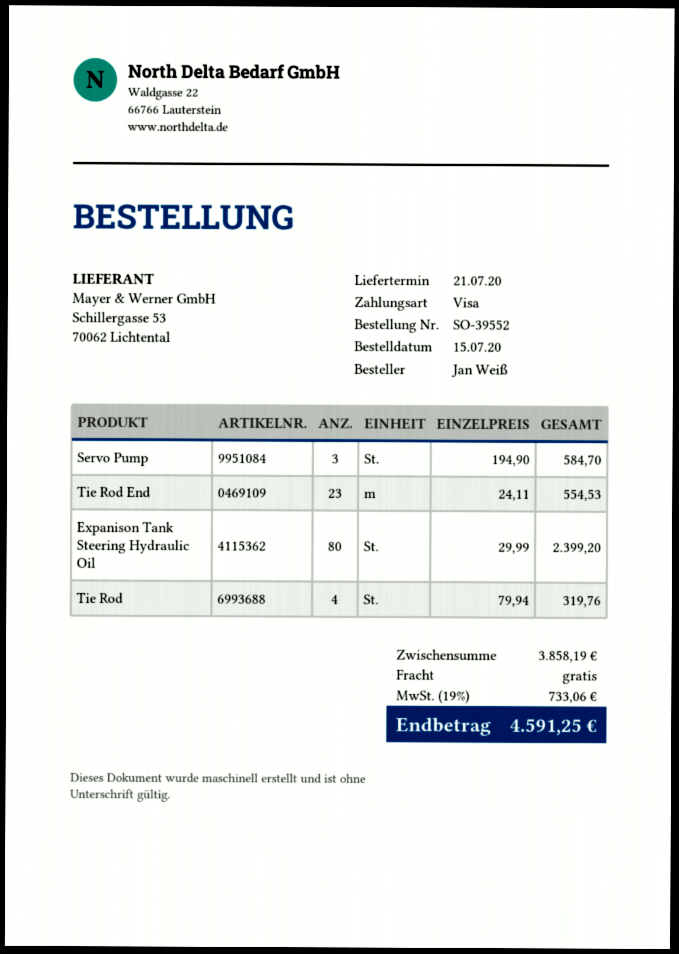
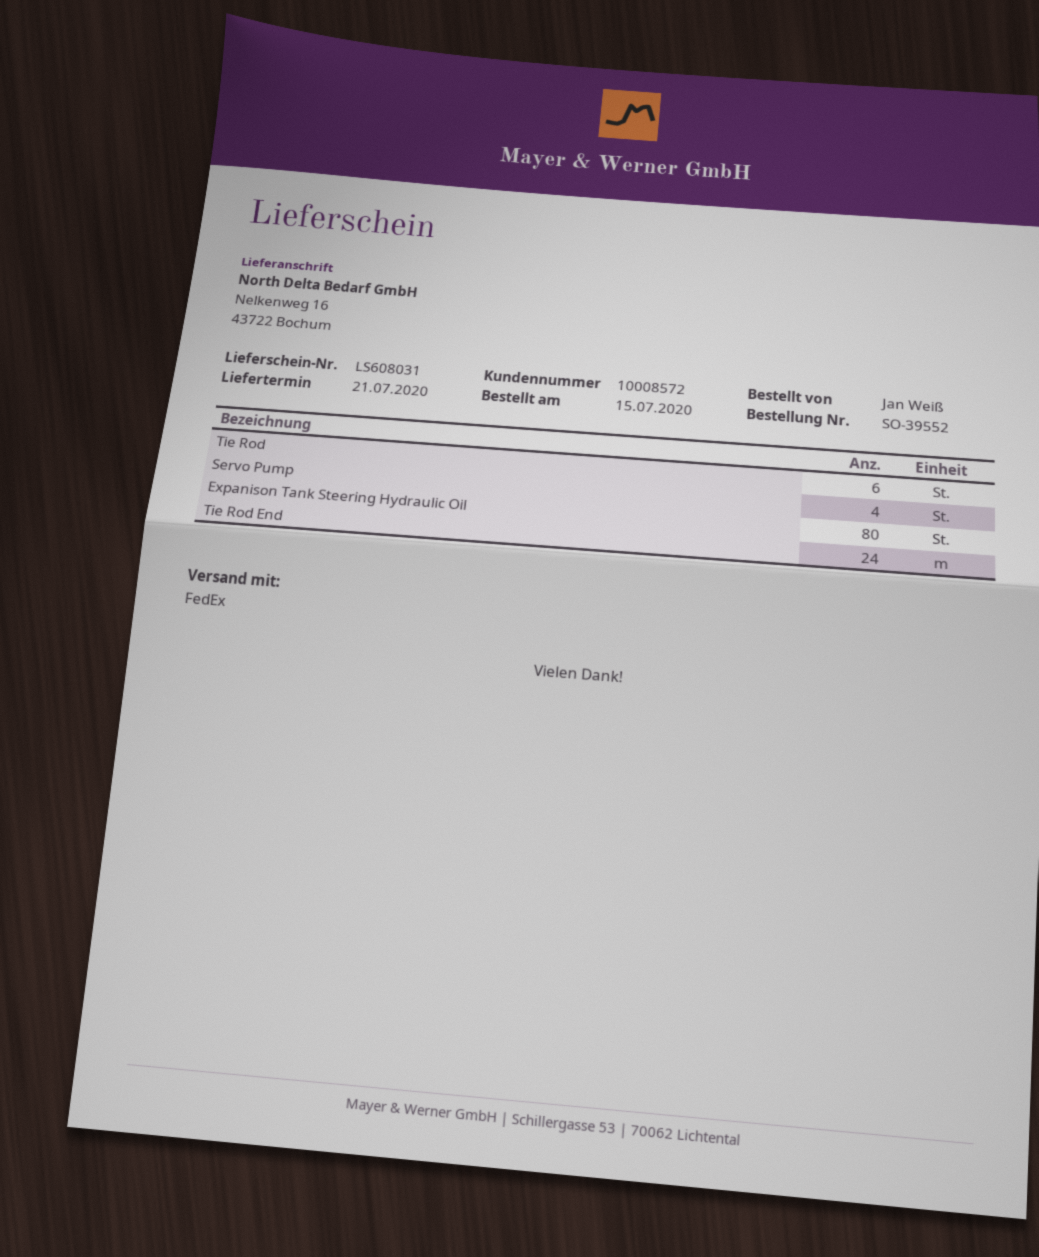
Servo Pump: 3 -> 4
Tie Rod End: 23 -> 24
Tie Rod: 4 -> 6

